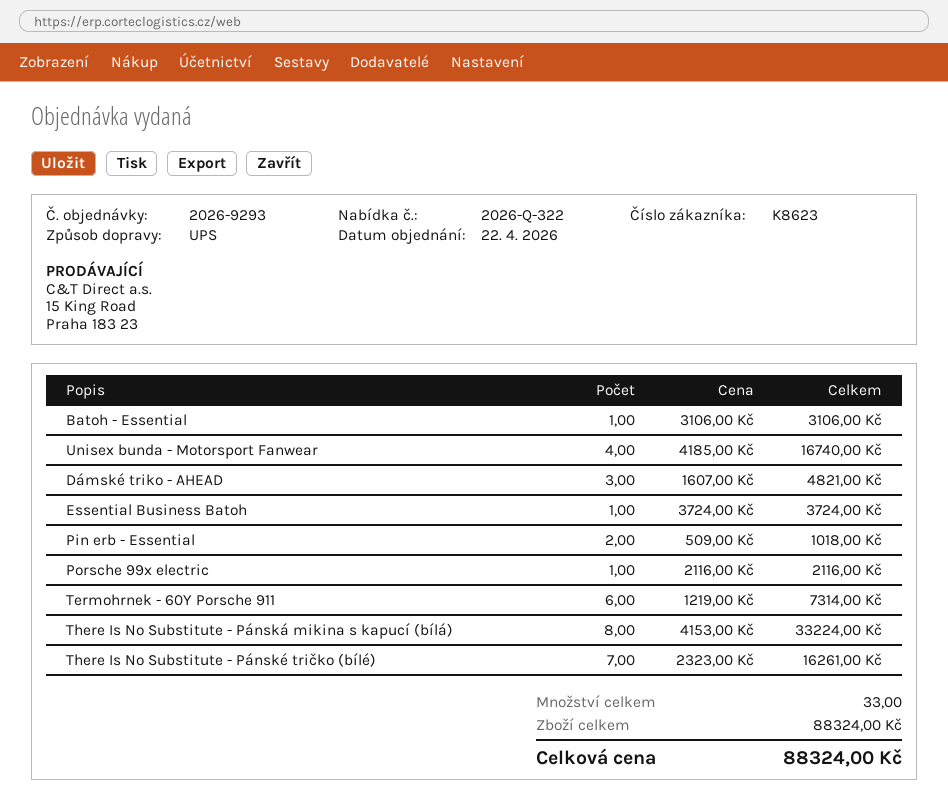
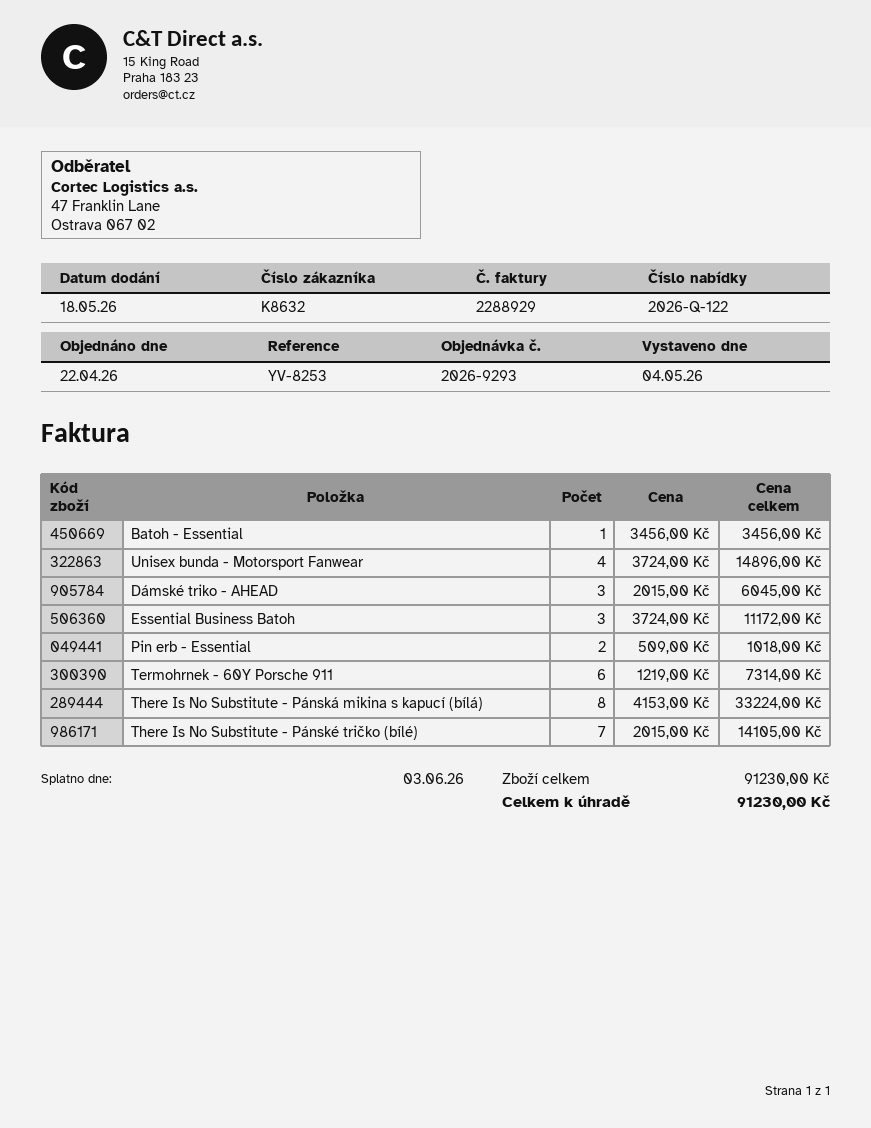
quote number: 2026-Q-322 -> 2026-Q-122
customer number: K8623 -> K8632
Batoh - Essential: 1 x 3106.00 = 3106.00 -> 1 x 3456.00 = 3456.00
Unisex bunda - Motorsport Fanwear: 4 x 4185.00 = 16740.00 -> 4 x 3724.00 = 14896.00
Dámské triko - AHEAD: 3 x 1607.00 = 4821.00 -> 3 x 2015.00 = 6045.00
Essential Business Batoh: 1 x 3724.00 = 3724.00 -> 3 x 3724.00 = 11172.00
Porsche 99x electric: 1 x 2116.00 = 2116.00 -> none
There Is No Substitute - Pánské tričko (bílé): 7 x 2323.00 = 16261.00 -> 7 x 2015.00 = 14105.00
subtotal: 88324.00 -> 91230.00
total: 88324.00 -> 91230.00

